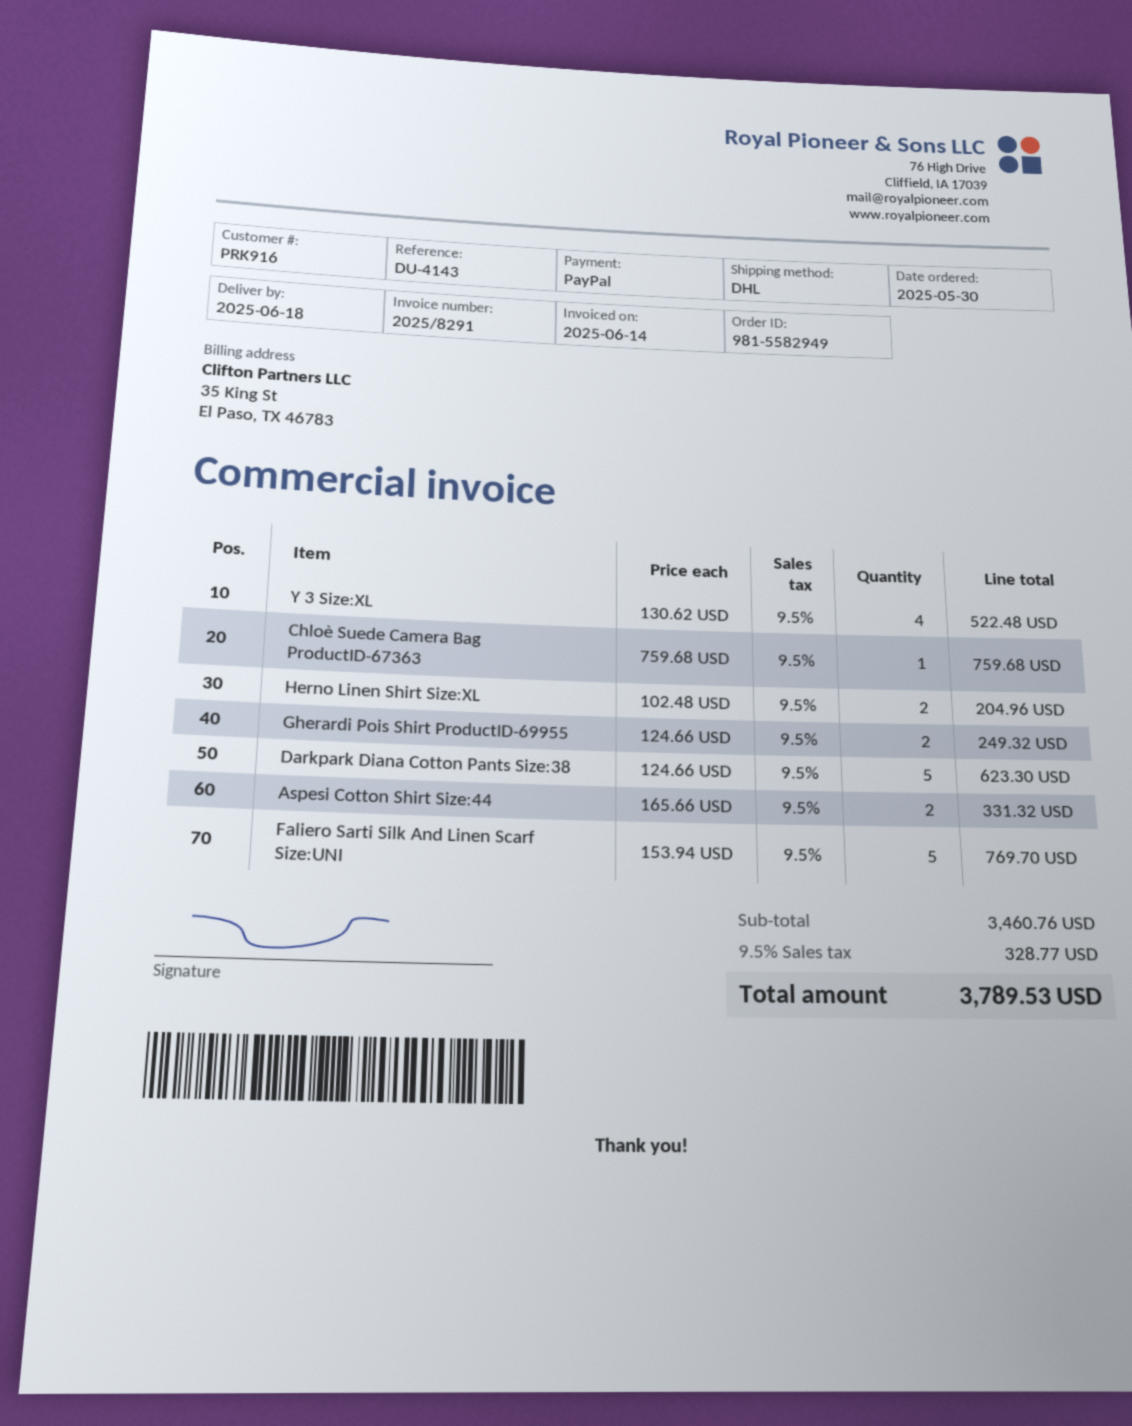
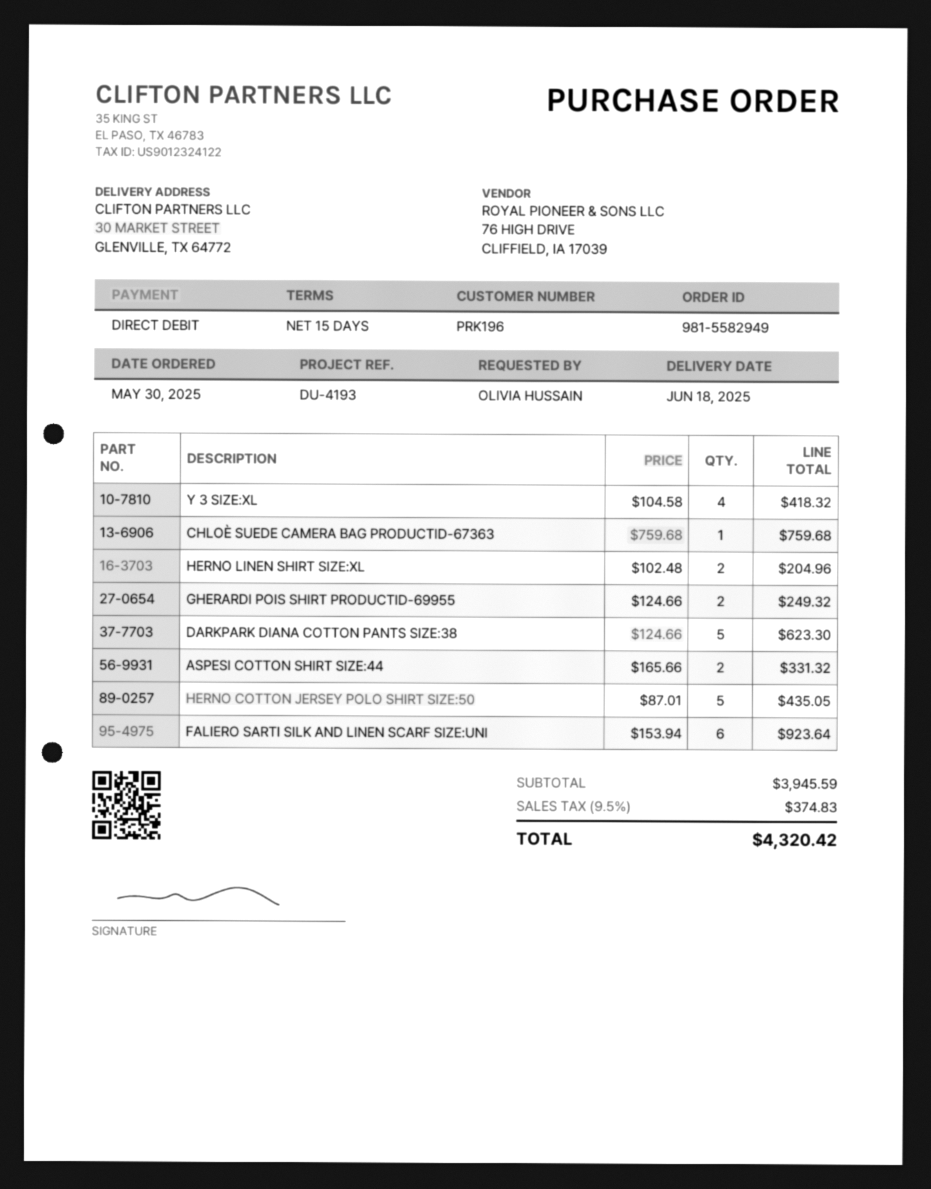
customer number: PRK916 -> PRK196
reference: DU-4143 -> DU-4193
payment method: PayPal -> direct debit
Y 3 Size:XL: 4 x 130.62 = 522.48 -> 4 x 104.58 = 418.32
Faliero Sarti Silk And Linen Scarf Size:UNI: 5 x 153.94 = 769.70 -> 6 x 153.94 = 923.64
HERNO COTTON JERSEY POLO SHIRT SIZE:50: none -> 5 x 87.01 = 435.05
subtotal: 3460.76 -> 3945.59
tax: 9.5% = 328.77 -> 9.5% = 374.83
total: 3789.53 -> 4320.42

